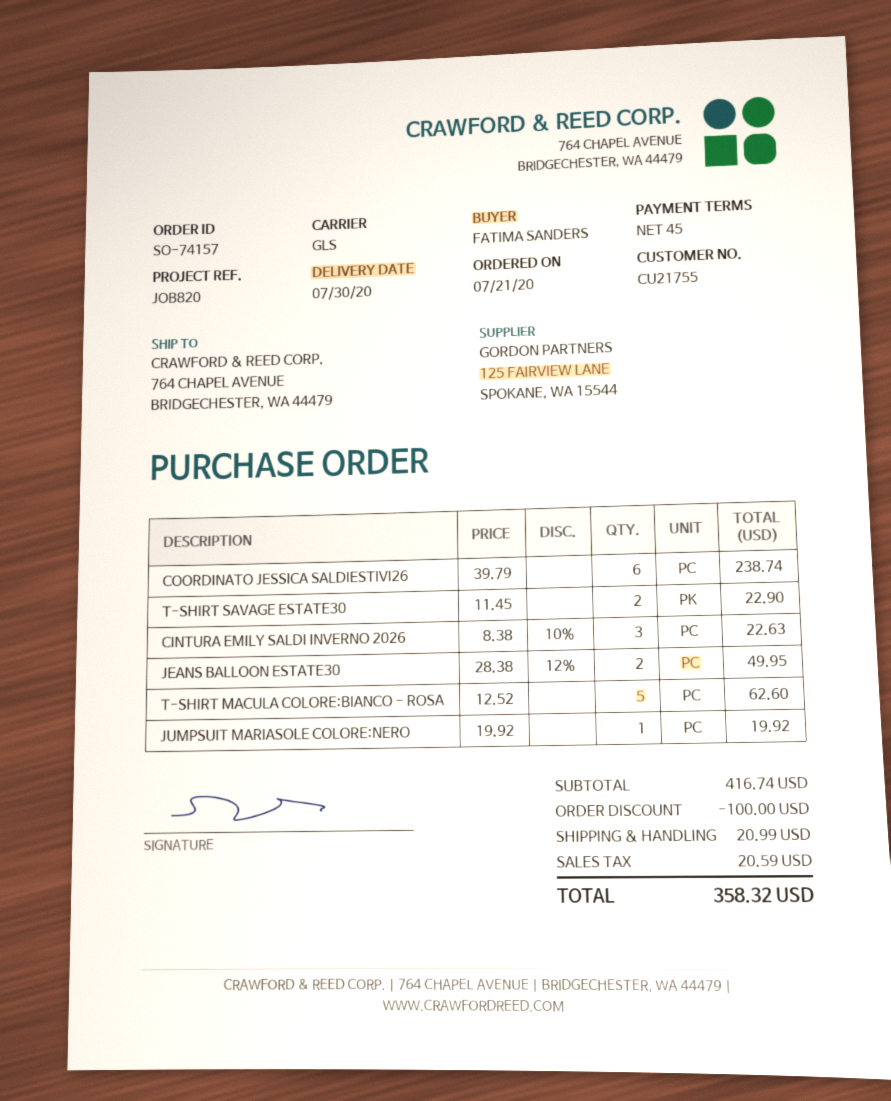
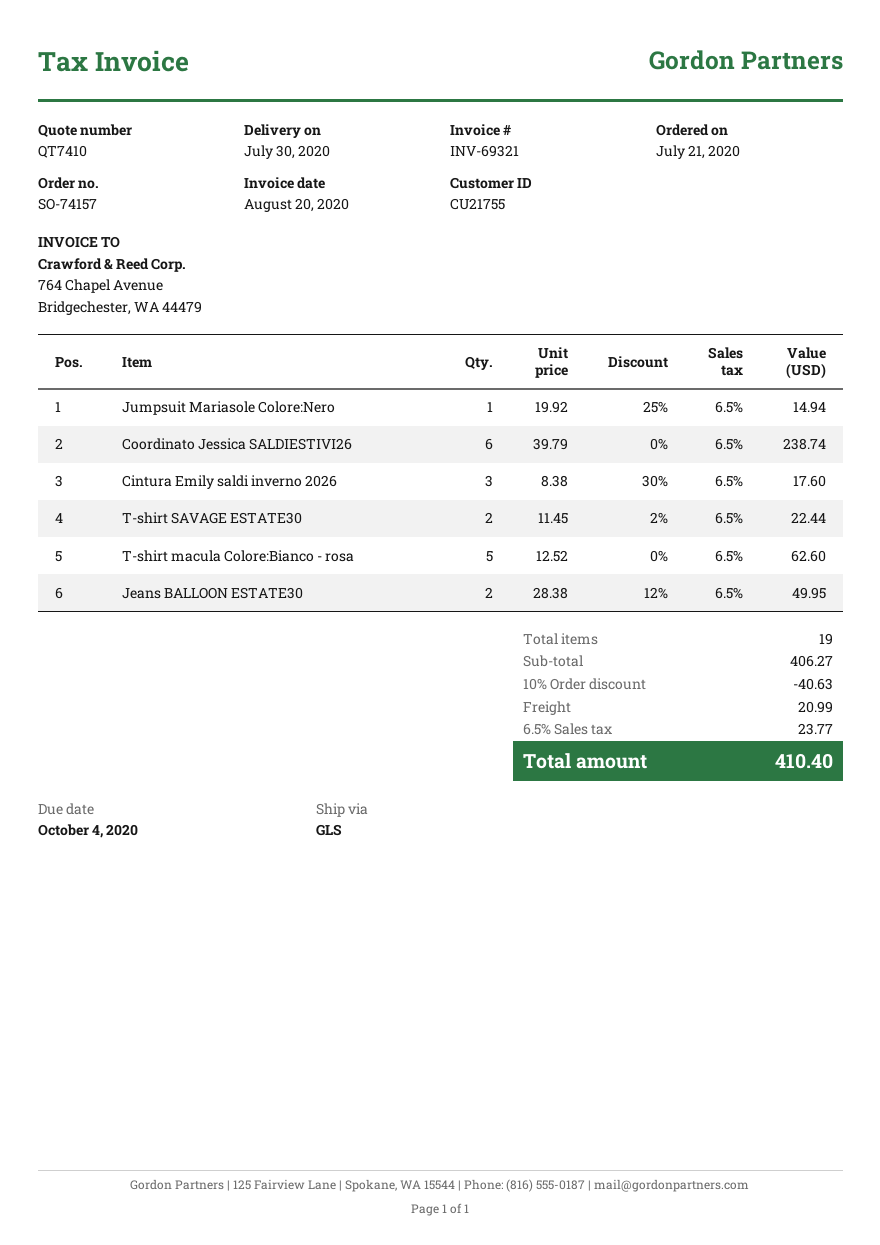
T-SHIRT SAVAGE ESTATE30: 2 x 11.45 = 22.90 -> 2 x 11.45 - 2% = 22.44
CINTURA EMILY SALDI INVERNO 2026: 3 x 8.38 - 10% = 22.63 -> 3 x 8.38 - 30% = 17.60
JUMPSUIT MARIASOLE COLORE:NERO: 1 x 19.92 = 19.92 -> 1 x 19.92 - 25% = 14.94
subtotal: 416.74 -> 406.27
discount: 100.00 -> 40.63
tax: 20.59 -> 23.77
total: 358.32 -> 410.40

